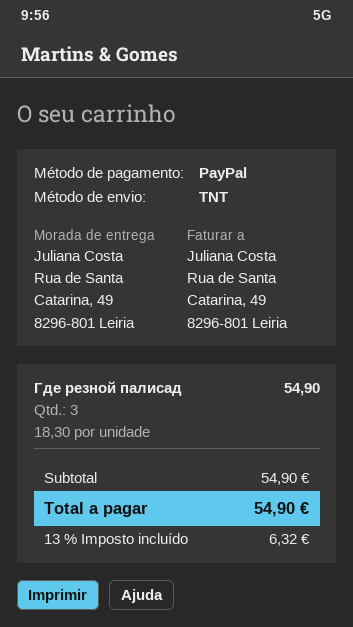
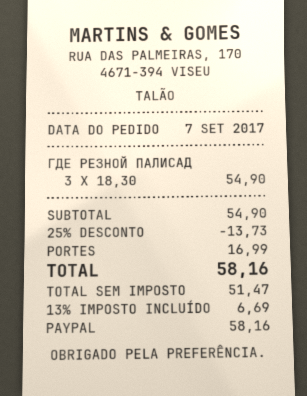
discount: none -> 25% = 13.73
shipping: none -> 16.99
tax: 13% = 6.32 -> 13% = 6.69
total: 54.90 -> 58.16

